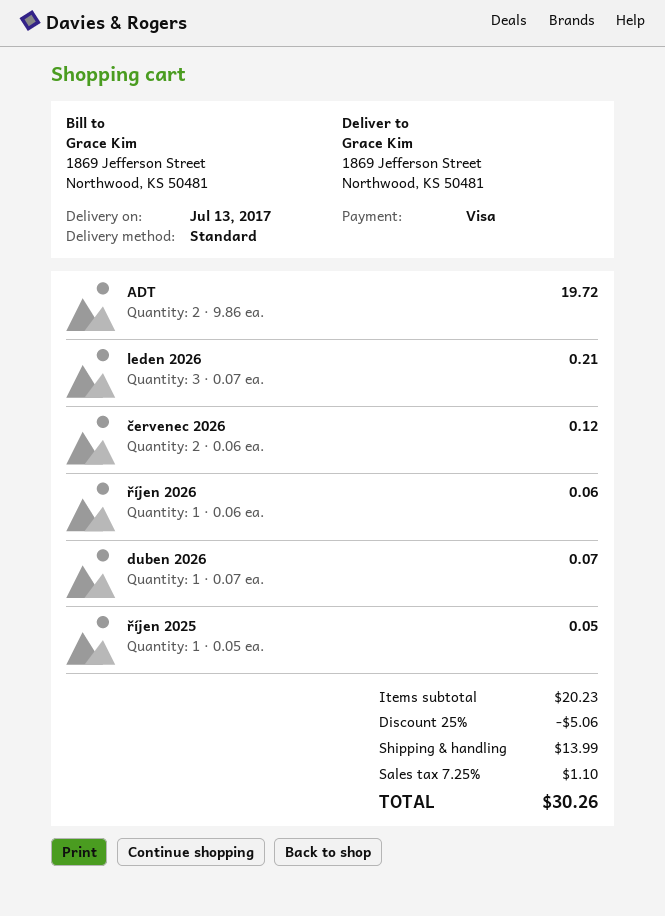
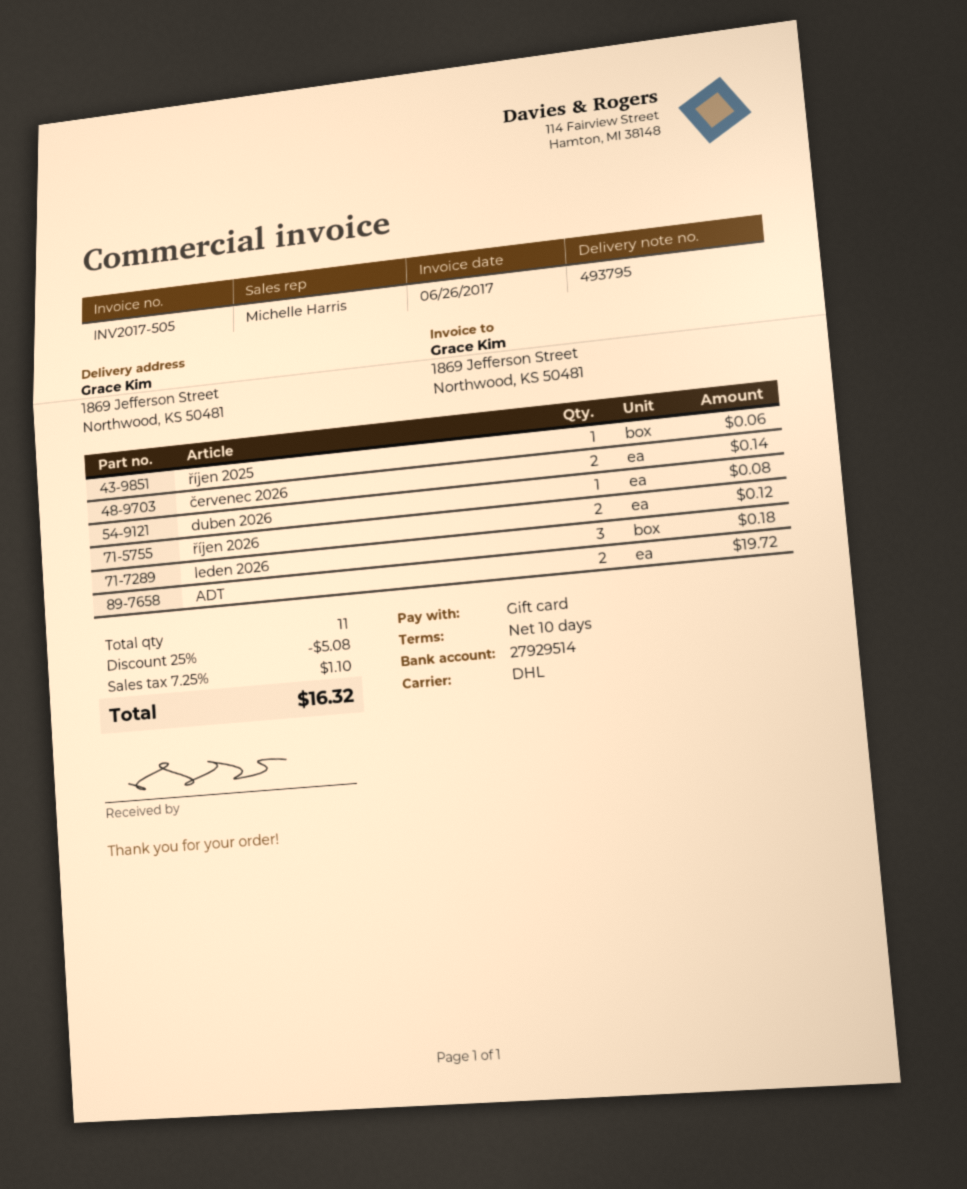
payment method: Visa -> gift card
shipping method: standard -> DHL
leden 2026: 3 for 0.21 -> 3 for 0.18
červenec 2026: 2 for 0.12 -> 2 for 0.14
říjen 2026: 1 for 0.06 -> 2 for 0.12
duben 2026: 1 for 0.07 -> 1 for 0.08
říjen 2025: 1 for 0.05 -> 1 for 0.06
discount: 25% = 5.06 -> 25% = 5.08
shipping: 13.99 -> none
total: 30.26 -> 16.32

